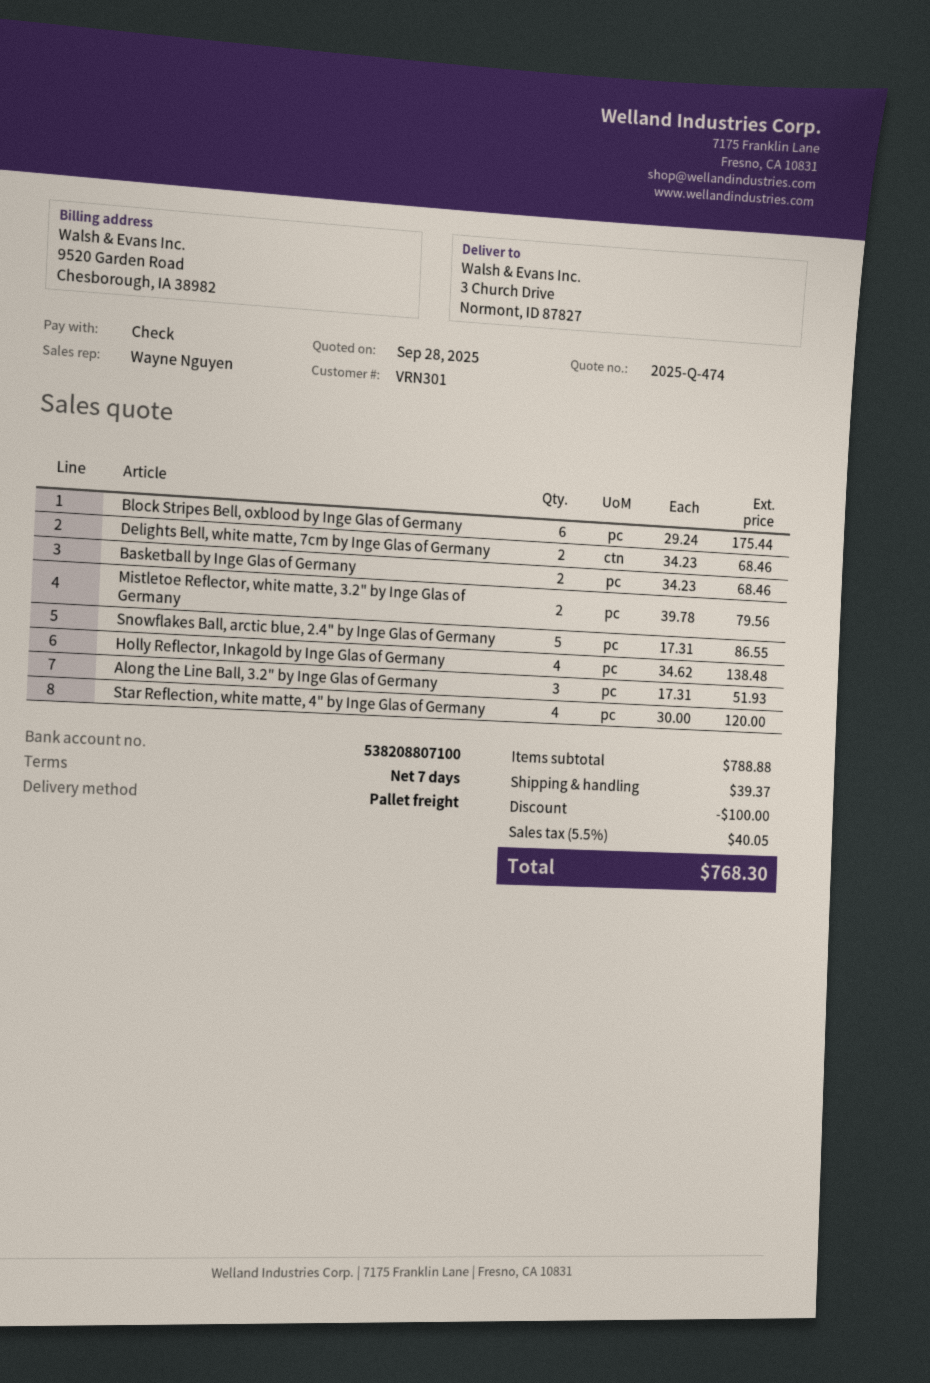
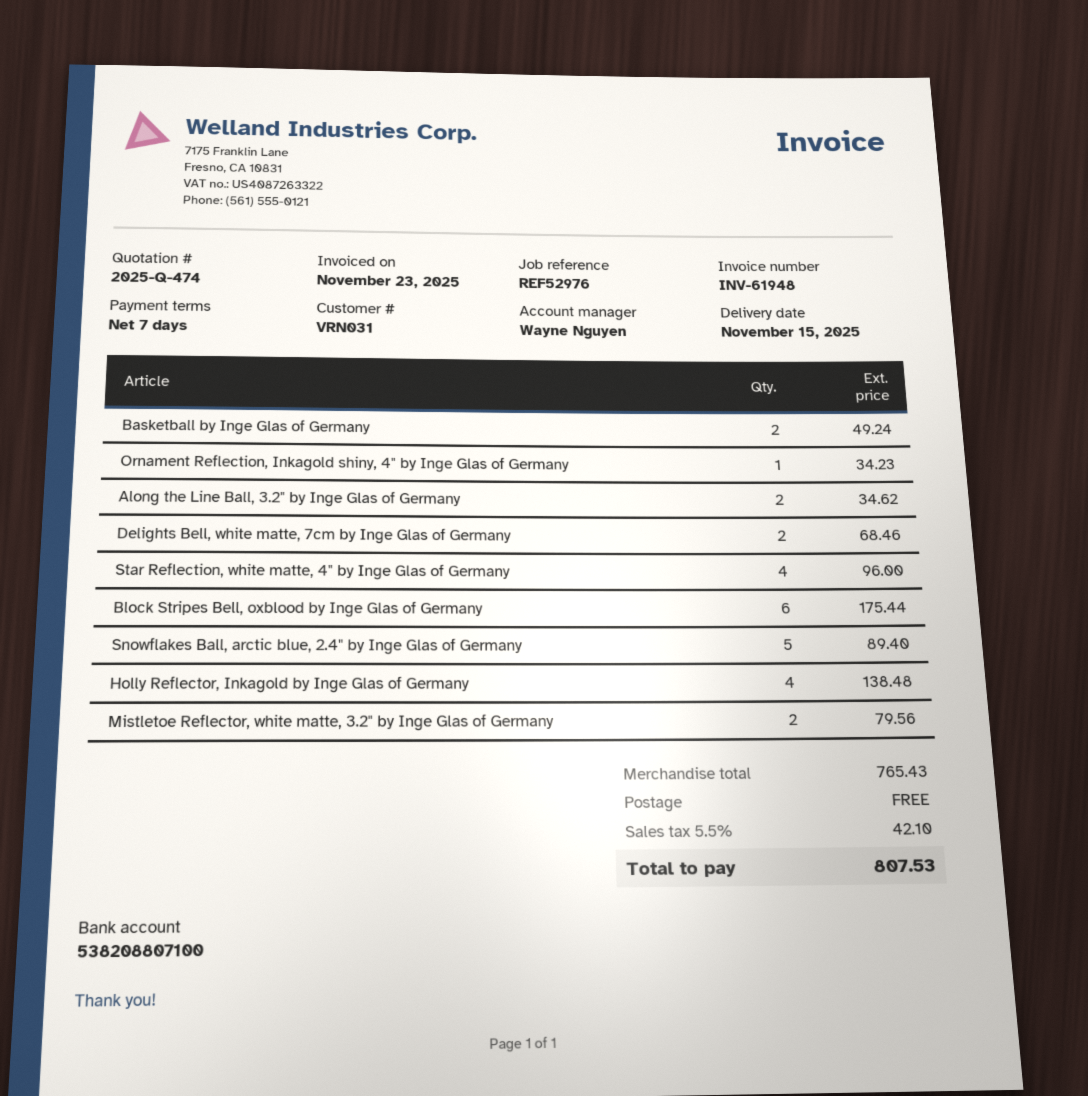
customer number: VRN301 -> VRN031
Basketball by Inge Glas of Germany: 2 for 68.46 -> 2 for 49.24
Snowflakes Ball, arctic blue, 2.4" by Inge Glas of Germany: 5 for 86.55 -> 5 for 89.40
Along the Line Ball, 3.2" by Inge Glas of Germany: 3 for 51.93 -> 2 for 34.62
Star Reflection, white matte, 4" by Inge Glas of Germany: 4 for 120.00 -> 4 for 96.00
Ornament Reflection, Inkagold shiny, 4" by Inge Glas of Germany: none -> 1 for 34.23
subtotal: 788.88 -> 765.43
discount: 100.00 -> none
shipping: 39.37 -> 0.00
tax: 5.5% = 40.05 -> 5.5% = 42.10
total: 768.30 -> 807.53

